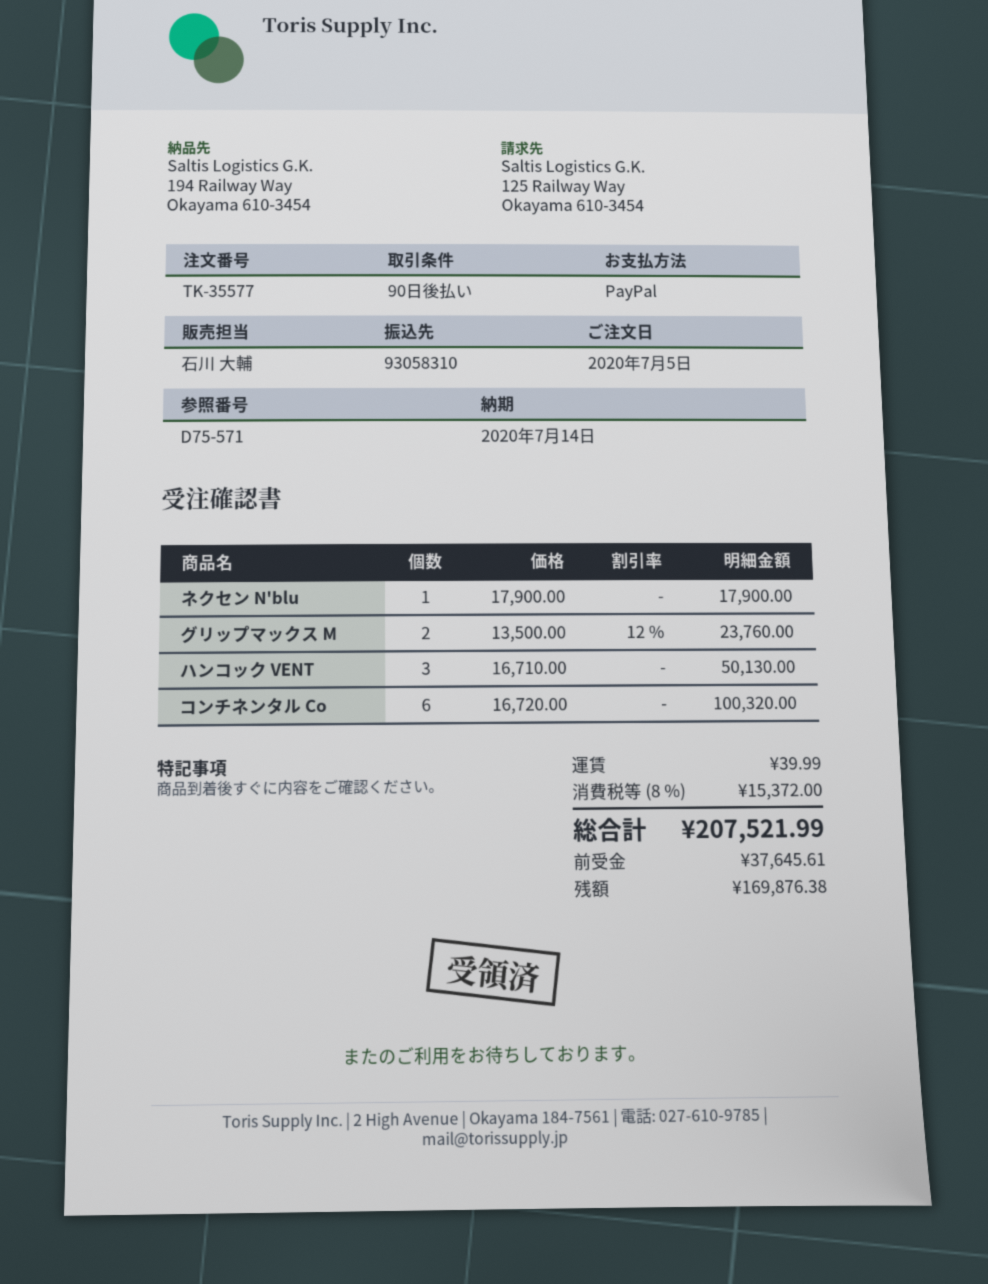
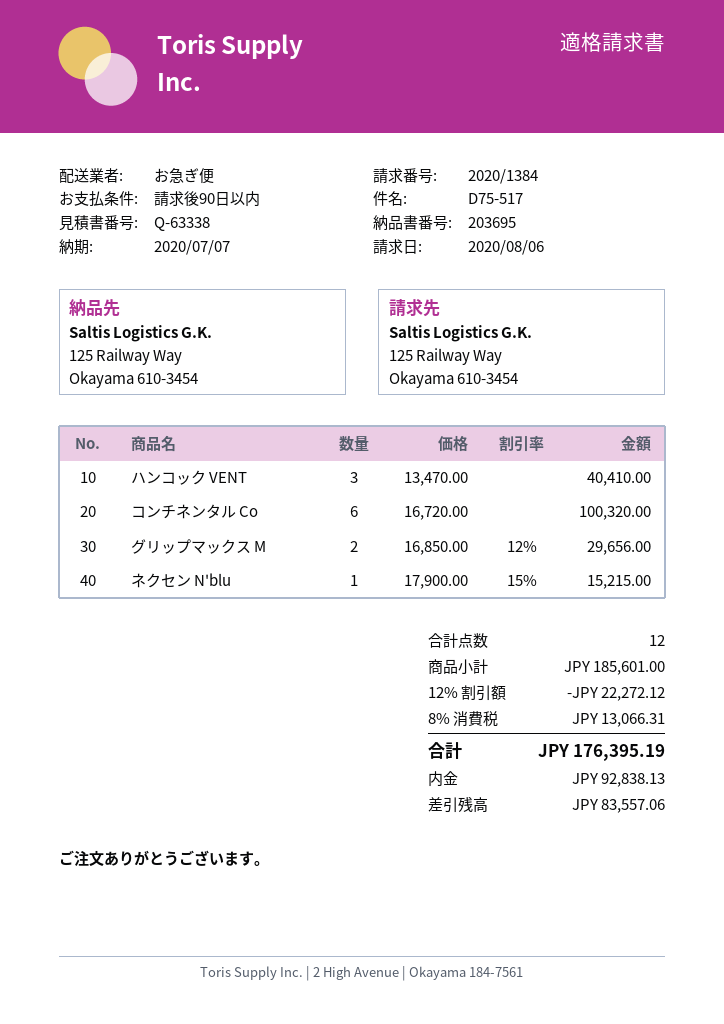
delivery date: 2020-07-14 -> 2020-07-07
reference: D75-571 -> D75-517
ship to: 194 Railway Way, Okayama 610-3454 -> 125 Railway Way, Okayama 610-3454
ネクセン N'blu: 1 x 17900.00 = 17900.00 -> 1 x 17900.00 - 15% = 15215.00
グリップマックス M: 2 x 13500.00 - 12% = 23760.00 -> 2 x 16850.00 - 12% = 29656.00
ハンコック VENT: 3 x 16710.00 = 50130.00 -> 3 x 13470.00 = 40410.00
discount: none -> 12% = 22272.12
shipping: 39.99 -> none
tax: 8% = 15372.00 -> 8% = 13066.31
total: 207521.99 -> 176395.19
deposit: 37645.61 -> 92838.13
balance: 169876.38 -> 83557.06

